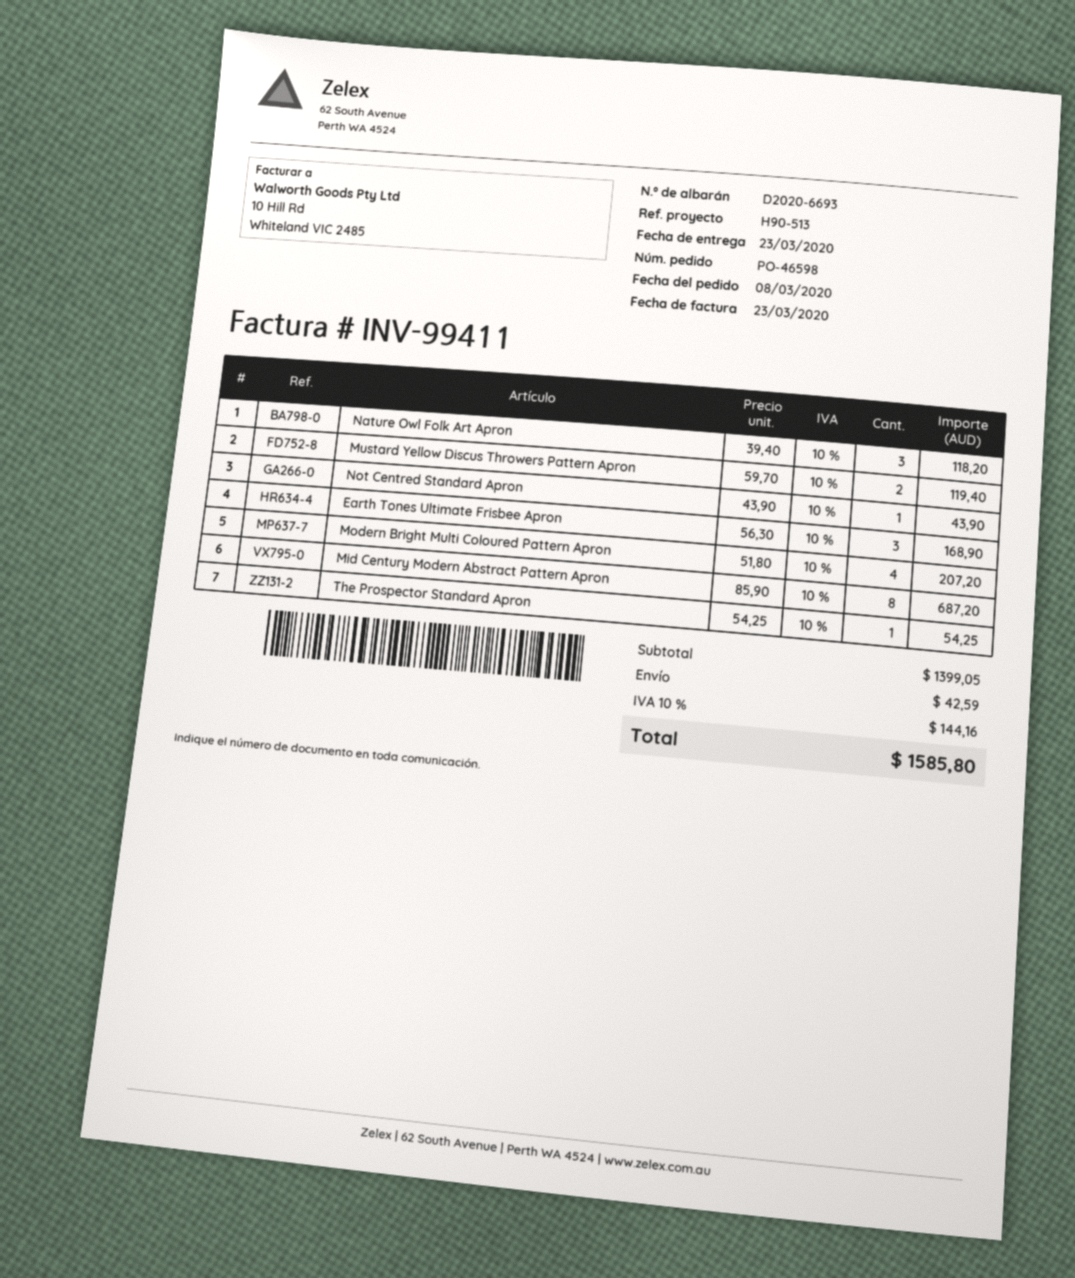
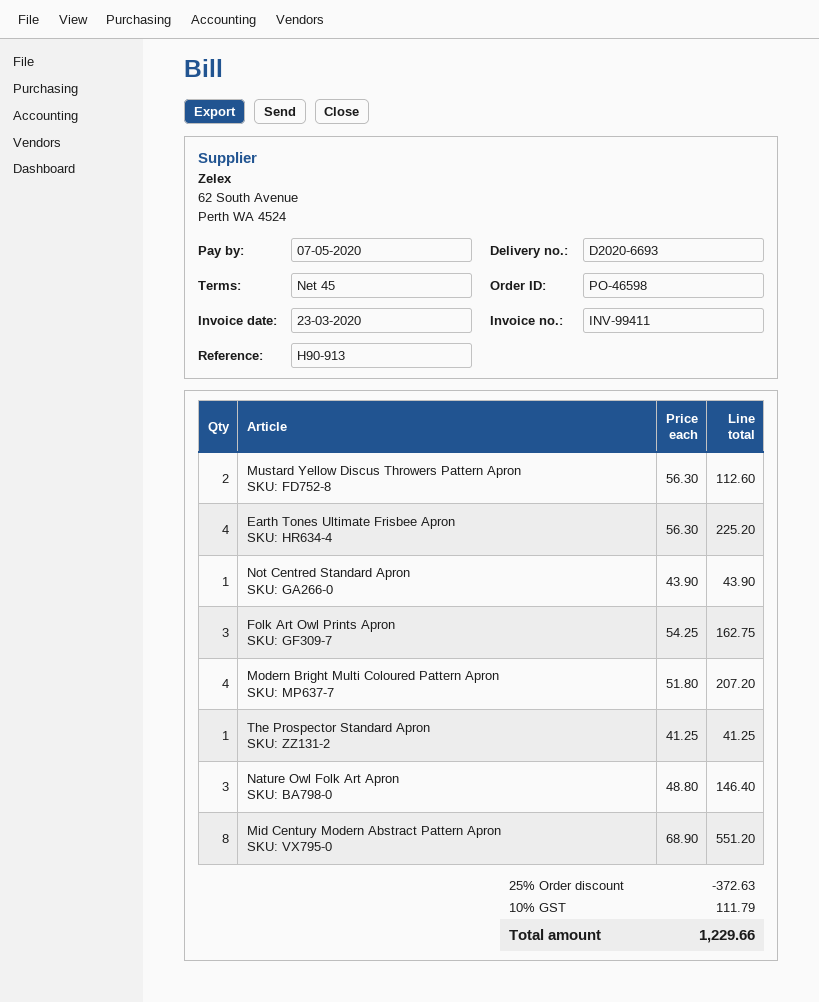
reference: H90-513 -> H90-913
Nature Owl Folk Art Apron: 3 x 39.40 = 118.20 -> 3 x 48.80 = 146.40
Mustard Yellow Discus Throwers Pattern Apron: 2 x 59.70 = 119.40 -> 2 x 56.30 = 112.60
Earth Tones Ultimate Frisbee Apron: 3 x 56.30 = 168.90 -> 4 x 56.30 = 225.20
Mid Century Modern Abstract Pattern Apron: 8 x 85.90 = 687.20 -> 8 x 68.90 = 551.20
The Prospector Standard Apron: 1 x 54.25 = 54.25 -> 1 x 41.25 = 41.25
Folk Art Owl Prints Apron: none -> 3 x 54.25 = 162.75
discount: none -> 25% = 372.63
shipping: 42.59 -> none
tax: 10% = 144.16 -> 10% = 111.79
total: 1585.80 -> 1229.66

